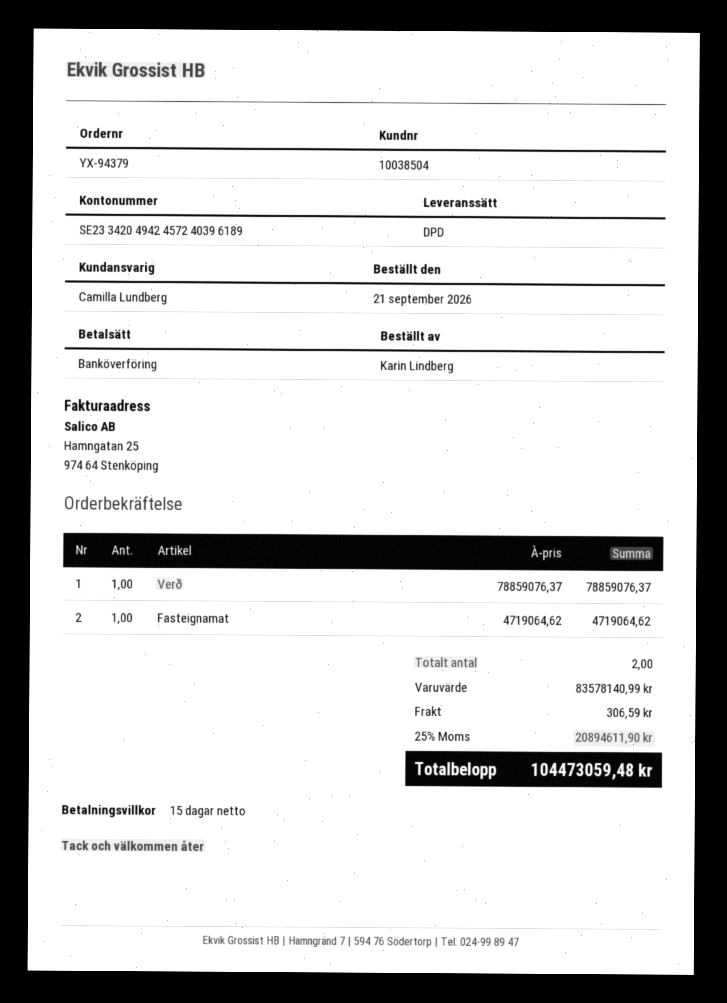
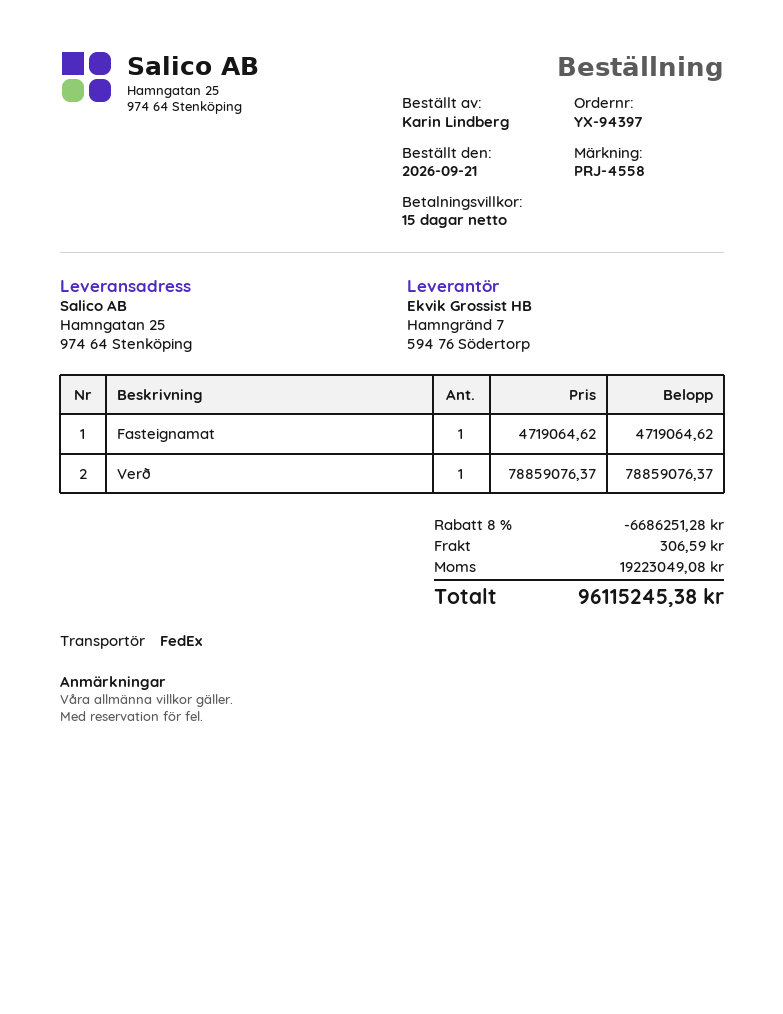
order number: YX-94379 -> YX-94397
shipping method: DPD -> FedEx
discount: none -> 8% = 6686251.28
tax: 20894611.90 -> 19223049.08
total: 104473059.48 -> 96115245.38

